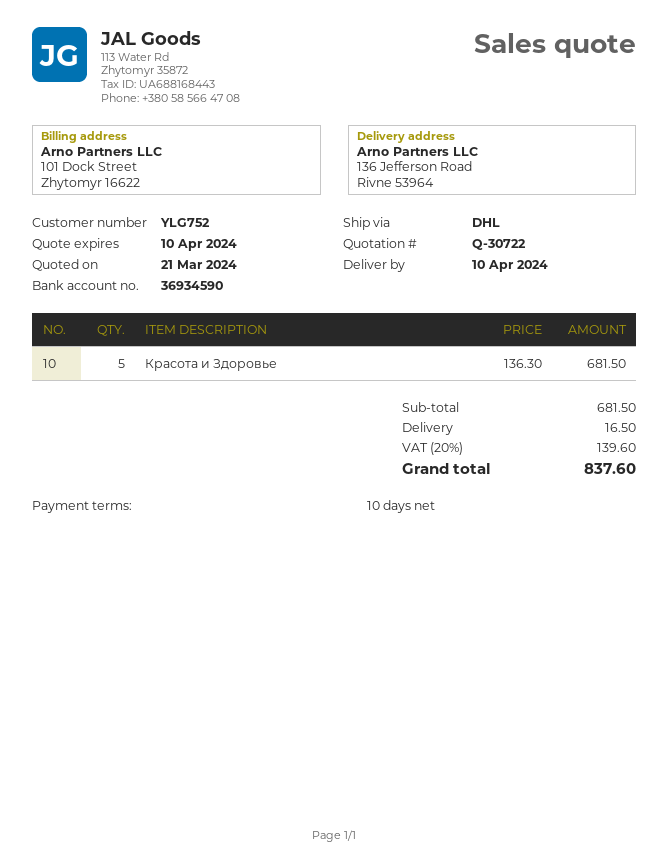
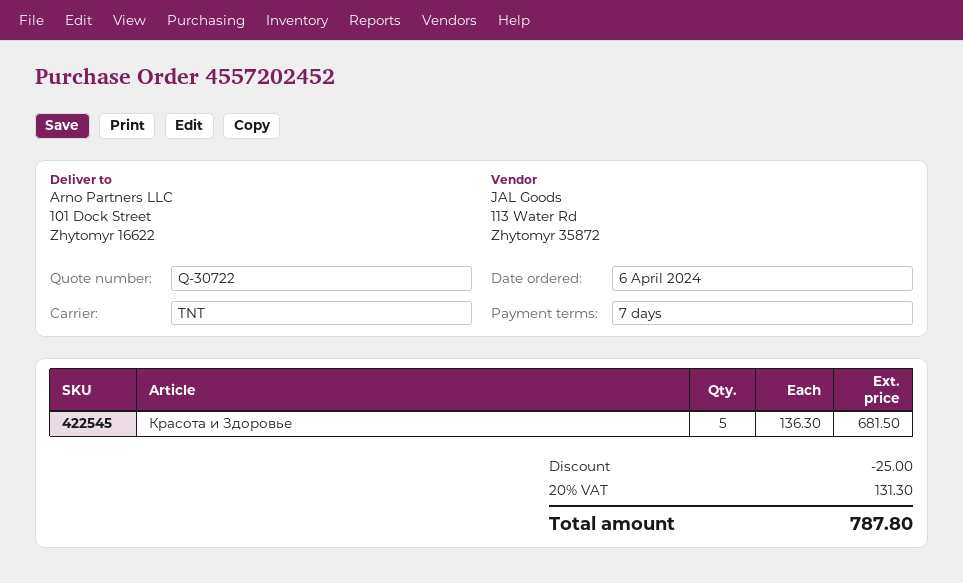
payment terms: 10 days -> 7 days
shipping method: DHL -> TNT
ship to: 136 Jefferson Road, Rivne 53964 -> 101 Dock Street, Zhytomyr 16622
discount: none -> 25.00
shipping: 16.50 -> none
tax: 20% = 139.60 -> 20% = 131.30
total: 837.60 -> 787.80

